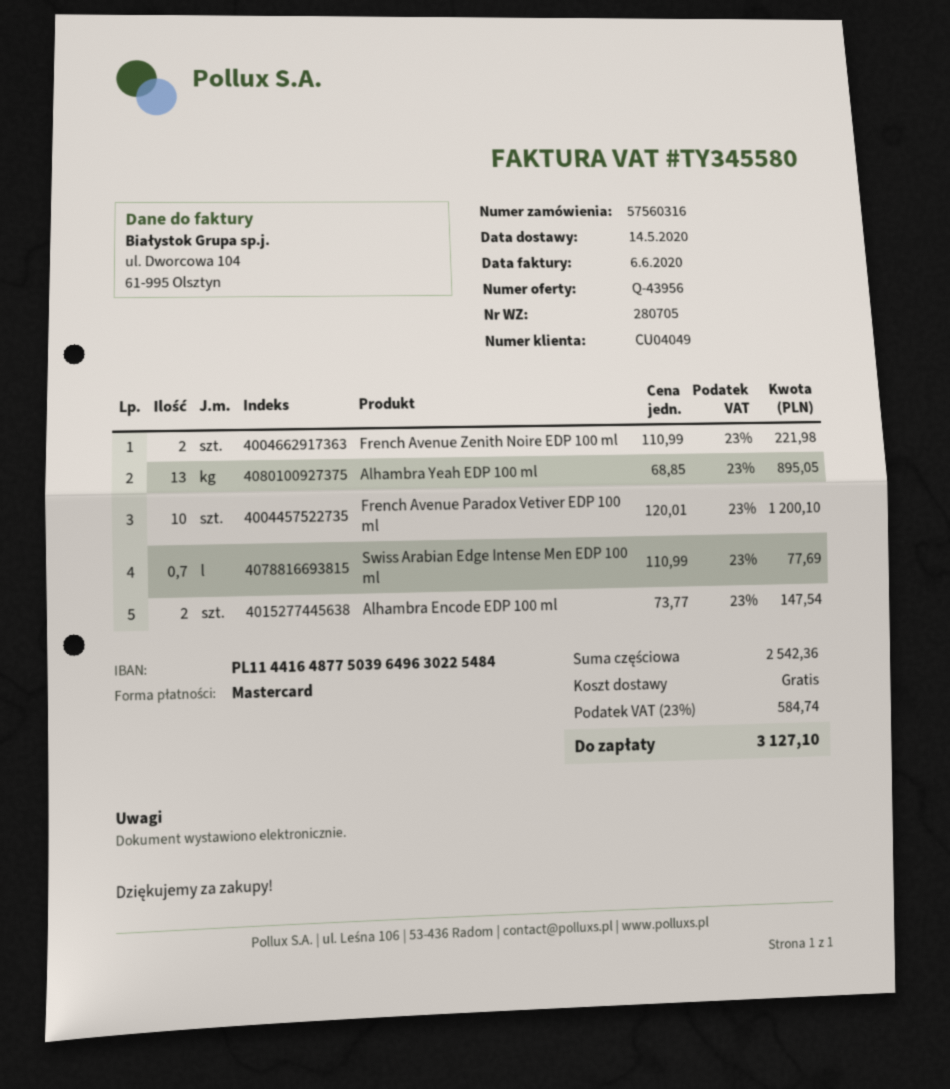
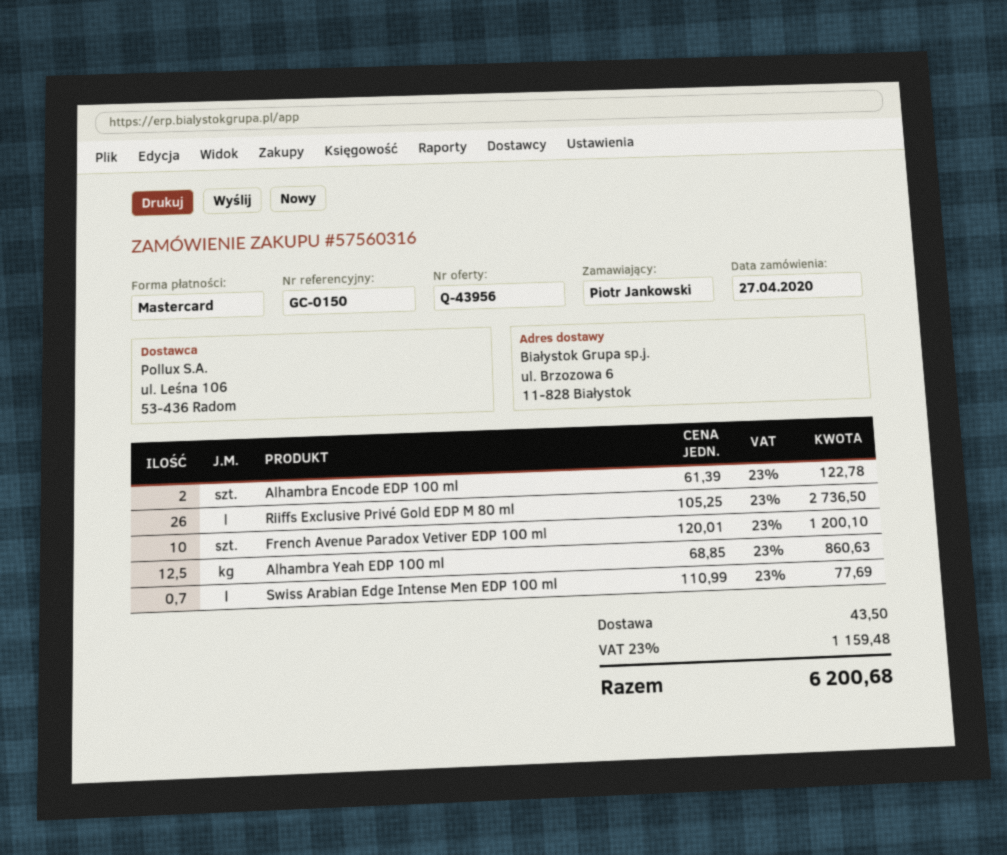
French Avenue Zenith Noire EDP 100 ml: 2 x 110.99 = 221.98 -> none
Alhambra Yeah EDP 100 ml: 13 x 68.85 = 895.05 -> 12.5 x 68.85 = 860.63
Alhambra Encode EDP 100 ml: 2 x 73.77 = 147.54 -> 2 x 61.39 = 122.78
Riiffs Exclusive Privé Gold EDP M 80 ml: none -> 26 x 105.25 = 2736.50
shipping: 0.00 -> 43.50
tax: 23% = 584.74 -> 23% = 1159.48
total: 3127.10 -> 6200.68

